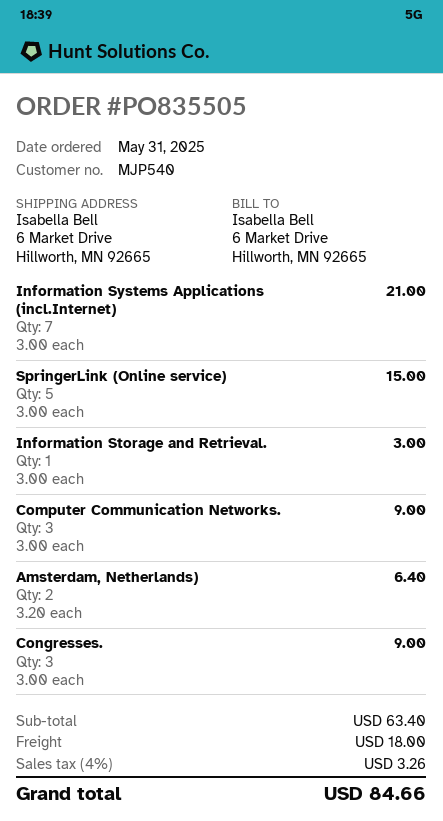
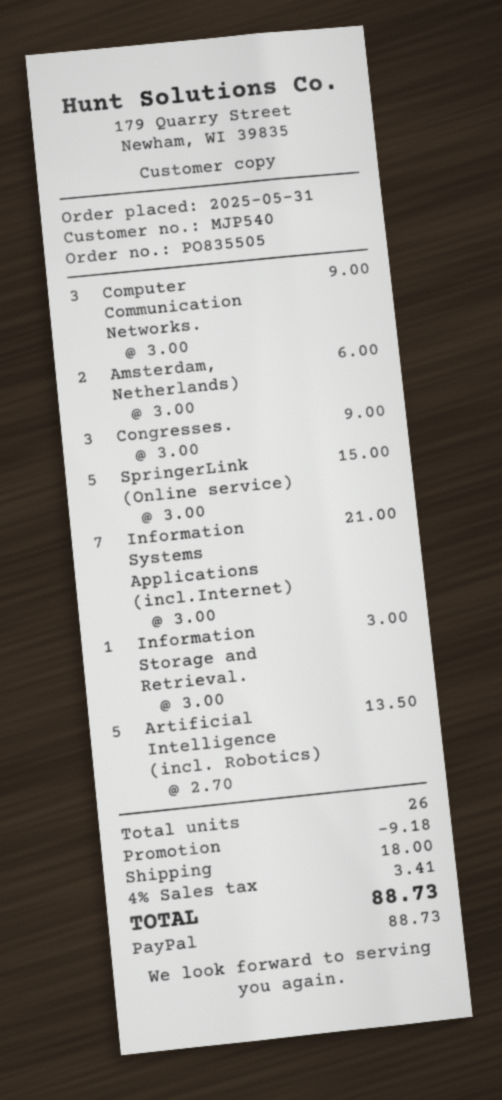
Amsterdam, Netherlands): 2 x 3.20 = 6.40 -> 2 x 3.00 = 6.00
Artificial Intelligence (incl. Robotics): none -> 5 x 2.70 = 13.50
discount: none -> 9.18
tax: 4% = 3.26 -> 4% = 3.41
total: 84.66 -> 88.73

